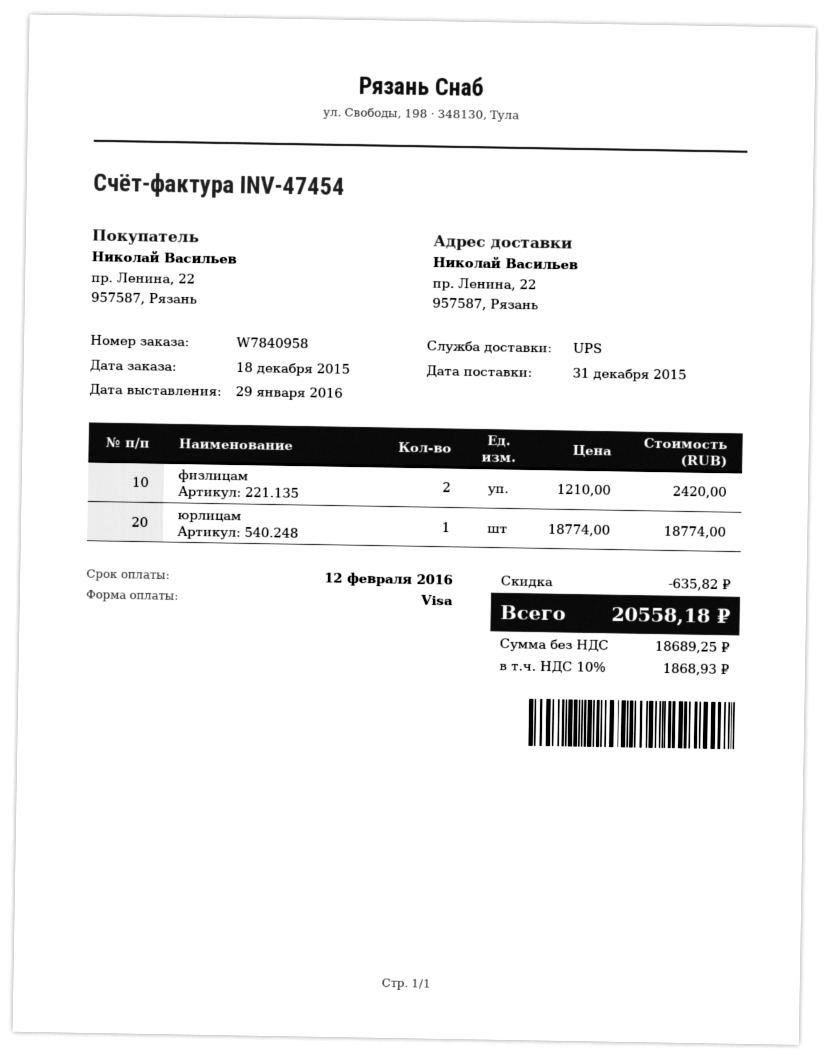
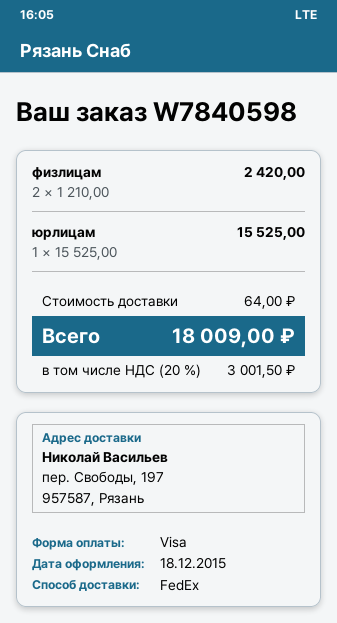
order number: W7840958 -> W7840598
shipping method: UPS -> FedEx
ship to: пр. Ленина, 22, 957587, Рязань -> пер. Свободы, 197, 957587, Рязань
юрлицам: 1 x 18774.00 = 18774.00 -> 1 x 15525.00 = 15525.00
discount: 635.82 -> none
shipping: none -> 64.00
tax: 10% = 1868.93 -> 20% = 3001.50
total: 20558.18 -> 18009.00

